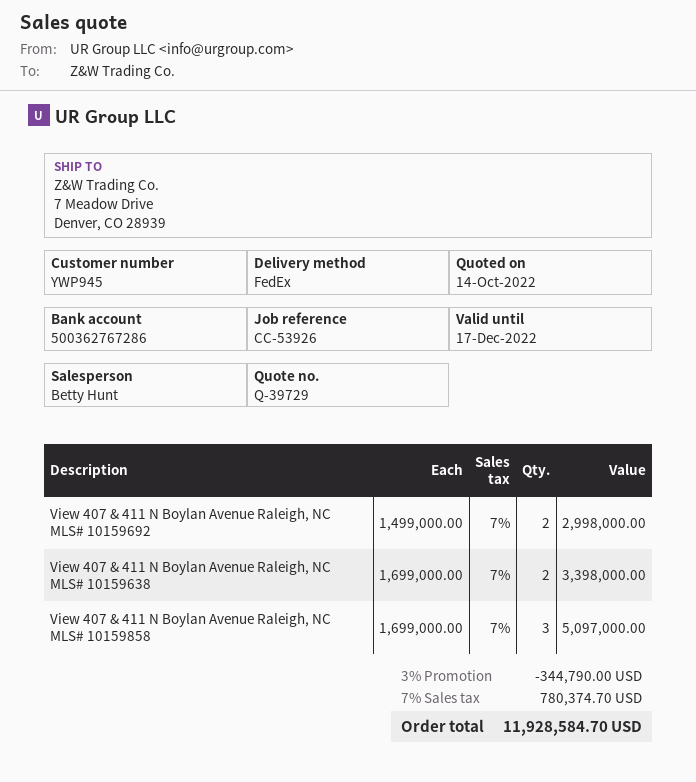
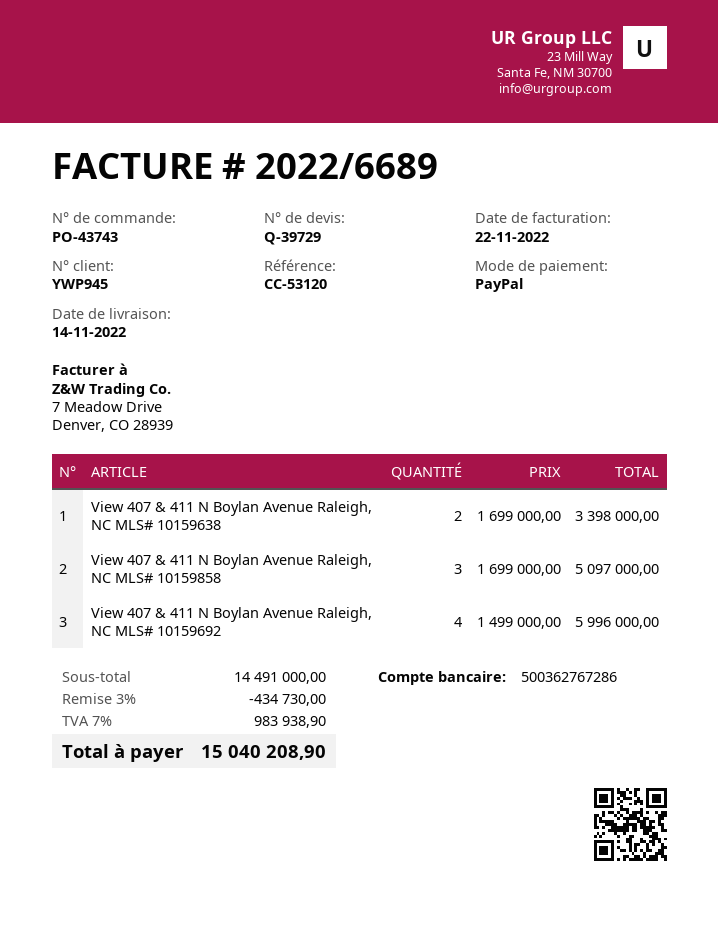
reference: CC-53926 -> CC-53120
View 407 & 411 N Boylan Avenue Raleigh, NC MLS# 10159692: 2 x 1499000.00 = 2998000.00 -> 4 x 1499000.00 = 5996000.00
discount: 3% = 344790.00 -> 3% = 434730.00
tax: 7% = 780374.70 -> 7% = 983938.90
total: 11928584.70 -> 15040208.90

